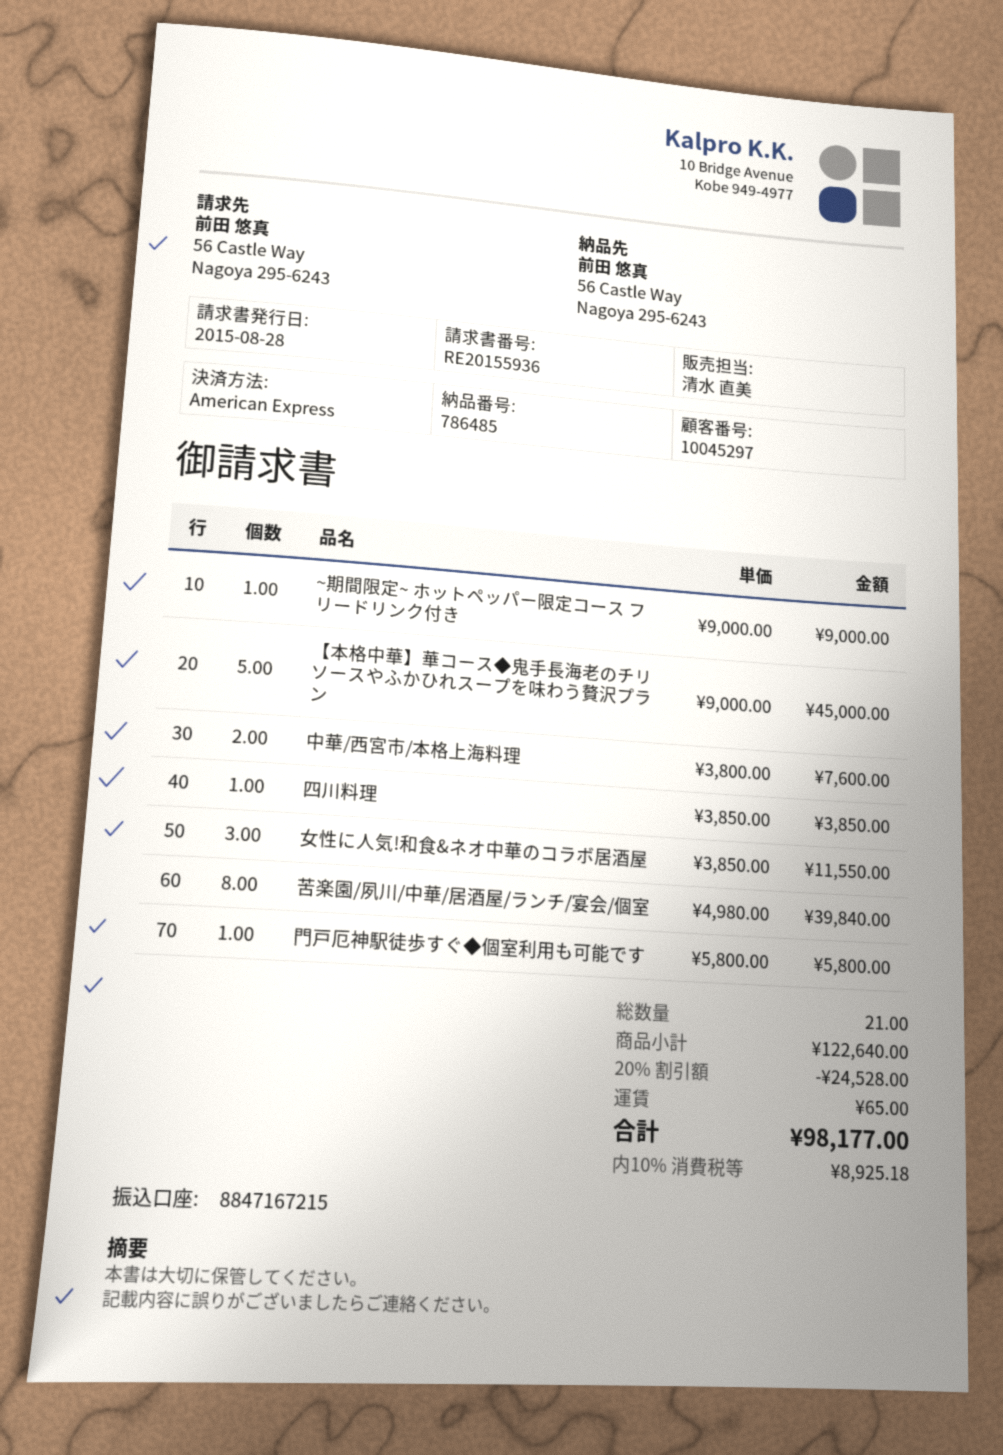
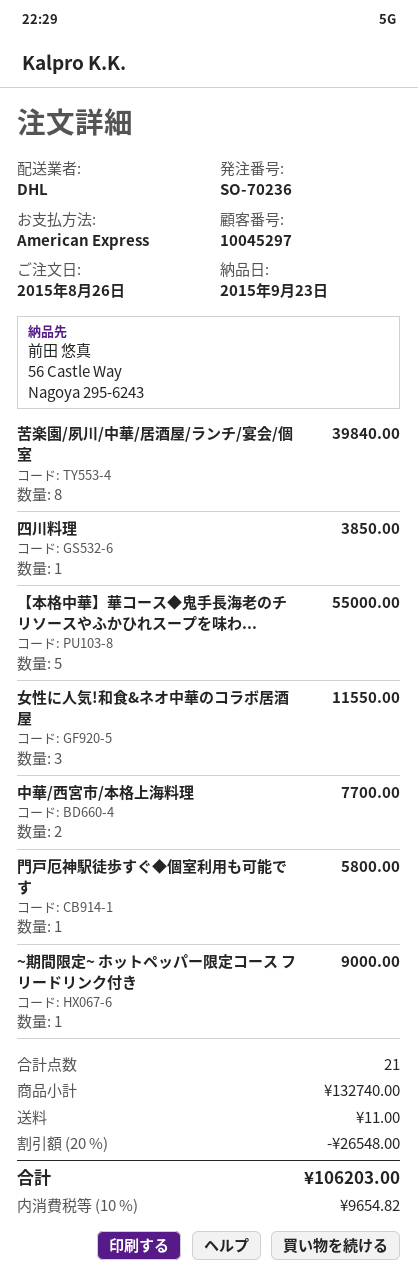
【本格中華】華コース◆鬼手長海老のチリソースやふかひれスープを味わう贅沢プラン: 5 for 45000.00 -> 5 for 55000.00
中華/西宮市/本格上海料理: 2 for 7600.00 -> 2 for 7700.00
subtotal: 122640.00 -> 132740.00
discount: 20% = 24528.00 -> 20% = 26548.00
shipping: 65.00 -> 11.00
tax: 10% = 8925.18 -> 10% = 9654.82
total: 98177.00 -> 106203.00

